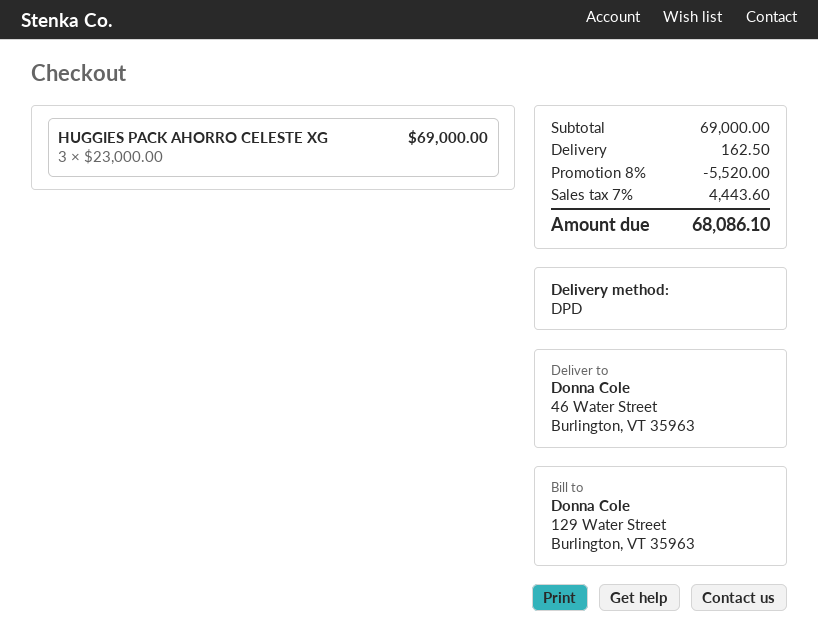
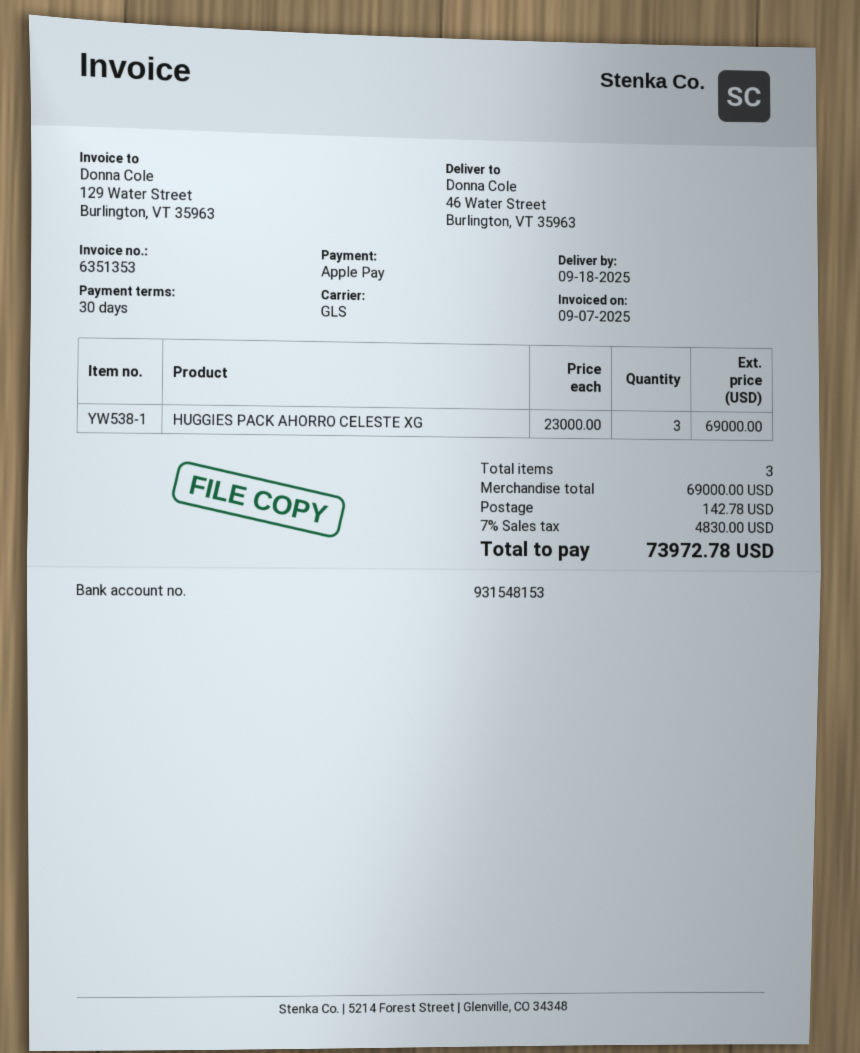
shipping method: DPD -> GLS
discount: 8% = 5520.00 -> none
shipping: 162.50 -> 142.78
tax: 7% = 4443.60 -> 7% = 4830.00
total: 68086.10 -> 73972.78

